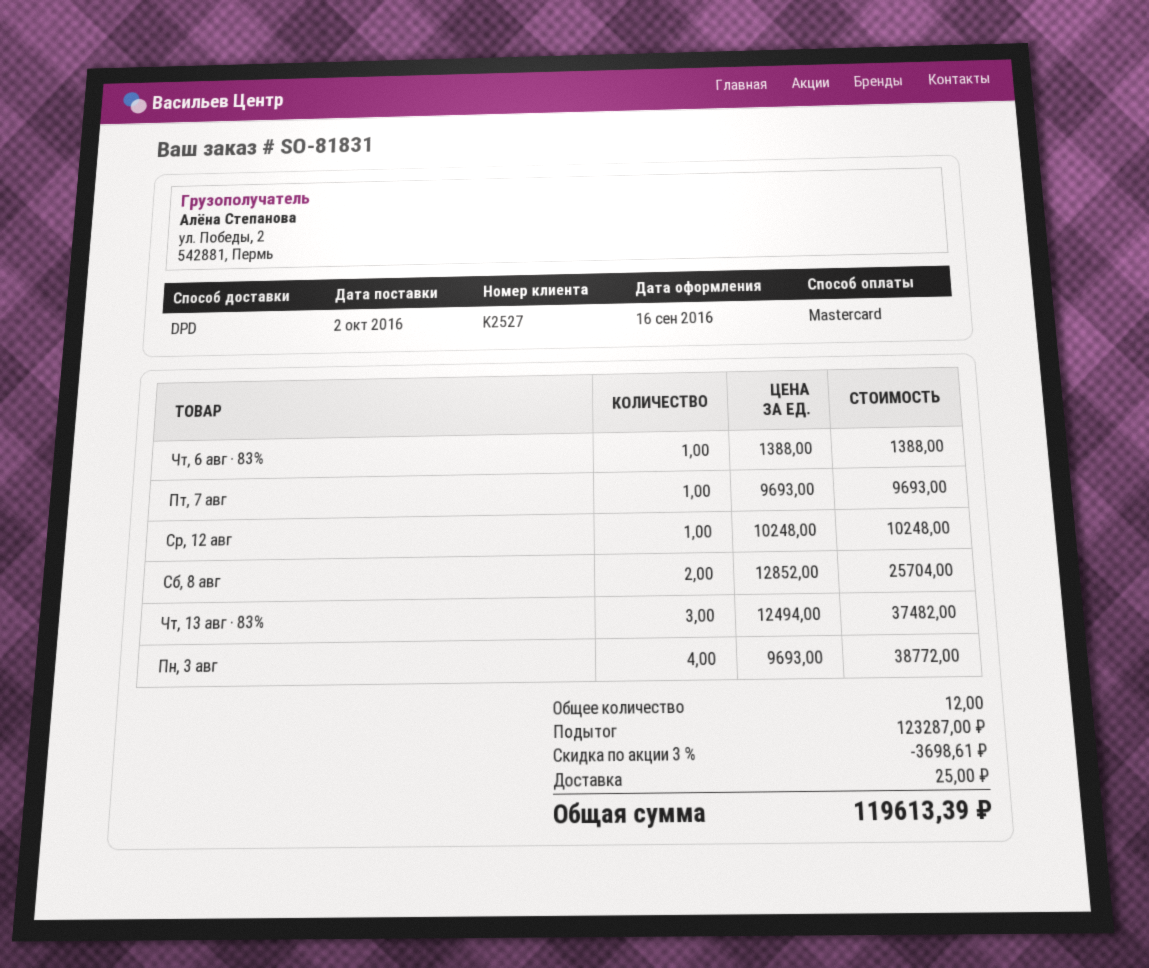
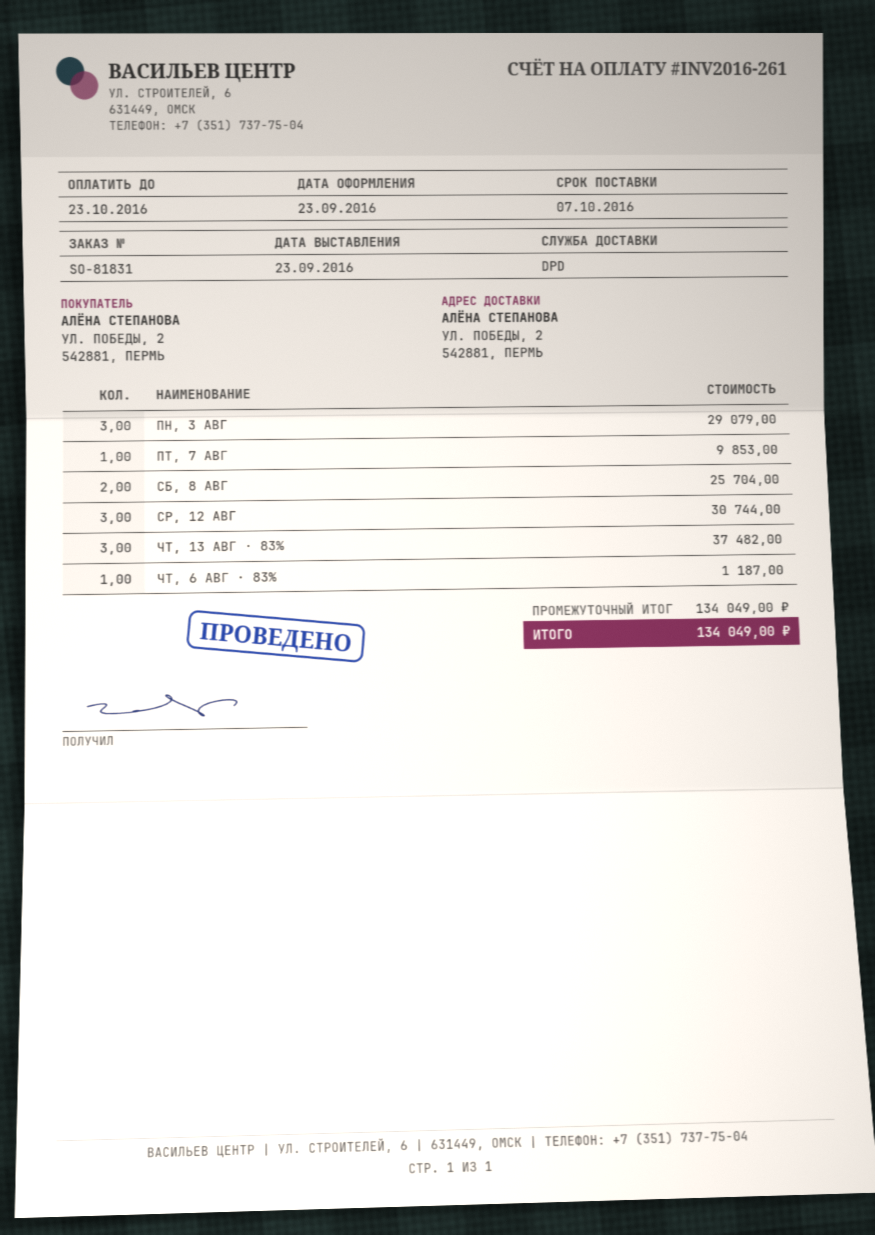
order date: 2016-09-16 -> 2016-09-23
delivery date: 2016-10-02 -> 2016-10-07
Чт, 6 авг · 83%: 1 for 1388.00 -> 1 for 1187.00
Пт, 7 авг: 1 for 9693.00 -> 1 for 9853.00
Ср, 12 авг: 1 for 10248.00 -> 3 for 30744.00
Пн, 3 авг: 4 for 38772.00 -> 3 for 29079.00
subtotal: 123287.00 -> 134049.00
discount: 3% = 3698.61 -> none
shipping: 25.00 -> none
total: 119613.39 -> 134049.00

